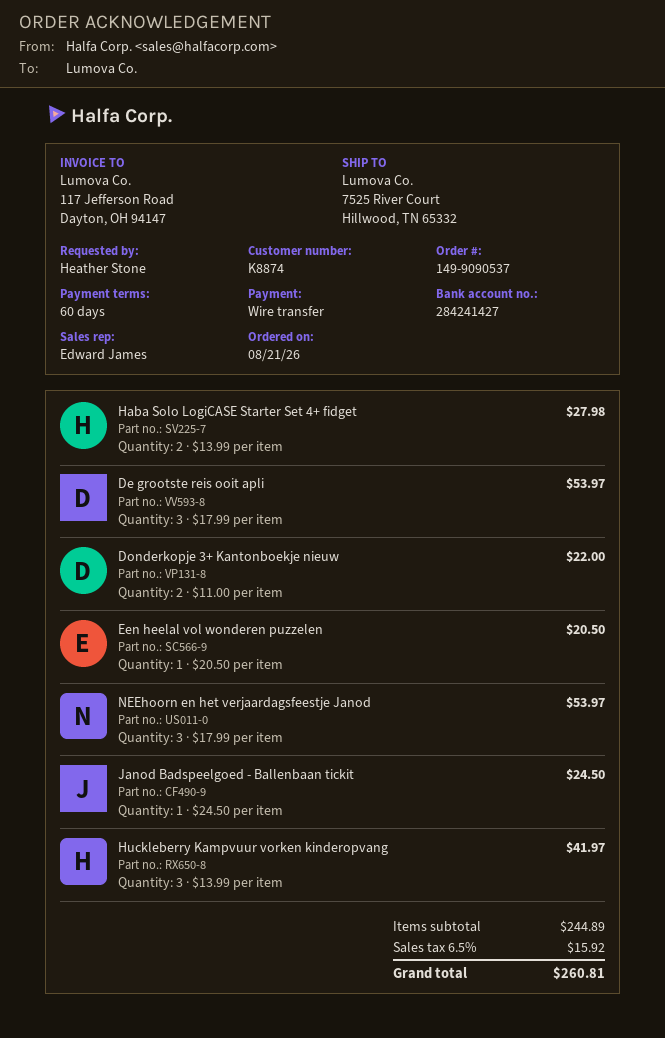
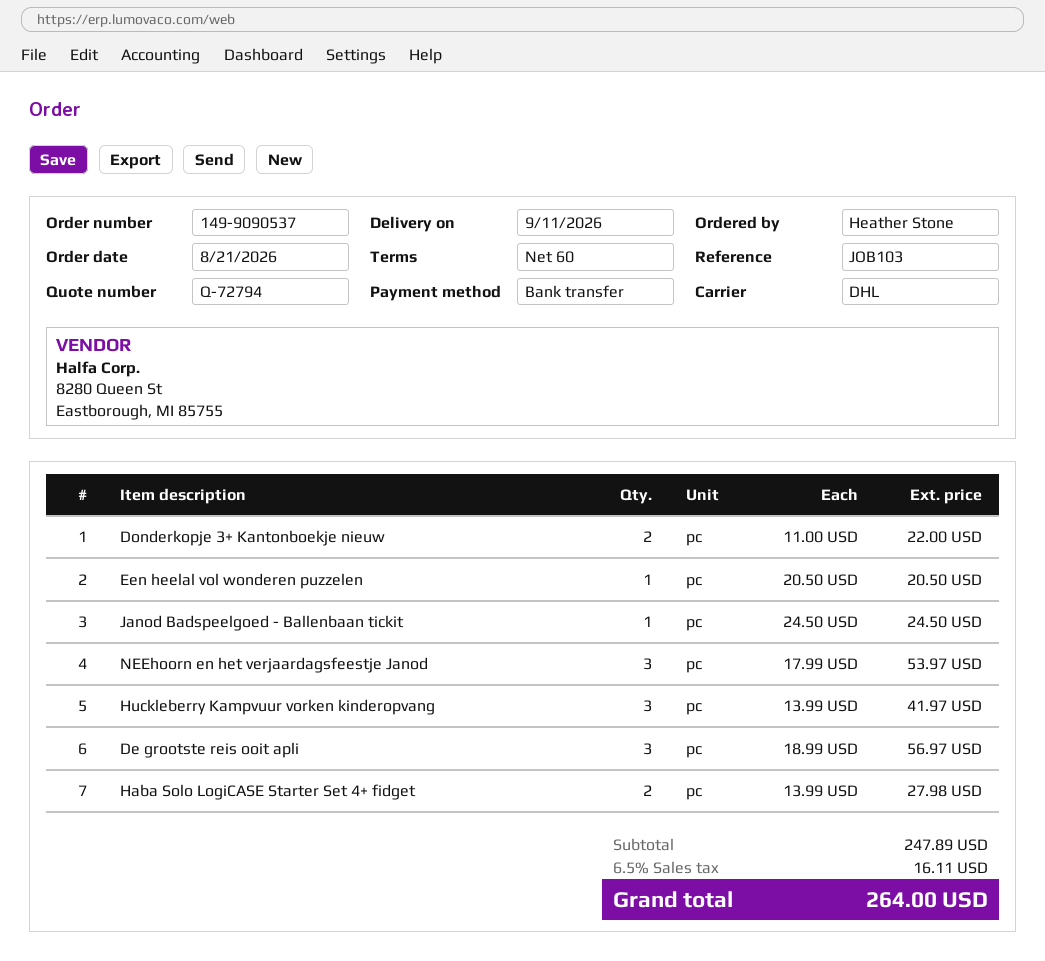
De grootste reis ooit apli: 3 x 17.99 = 53.97 -> 3 x 18.99 = 56.97
subtotal: 244.89 -> 247.89
tax: 6.5% = 15.92 -> 6.5% = 16.11
total: 260.81 -> 264.00

